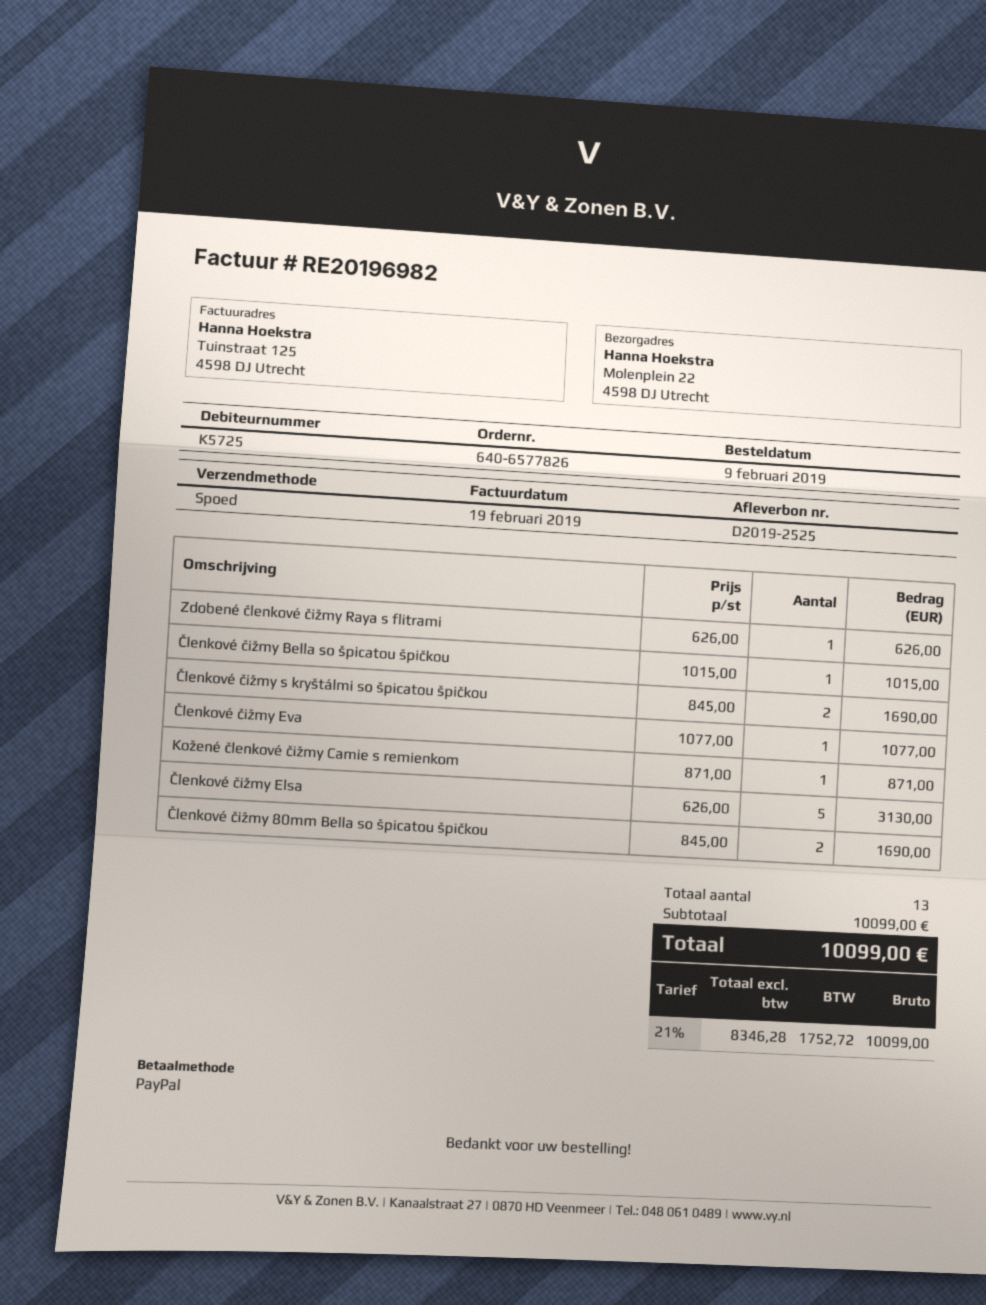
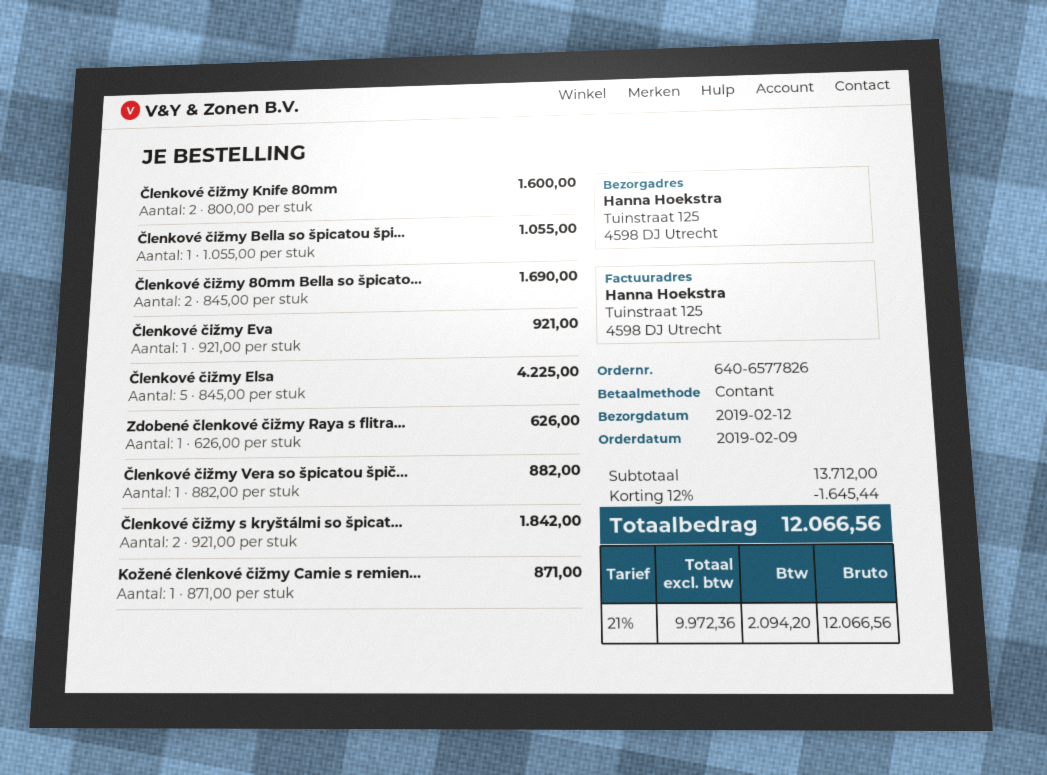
payment method: PayPal -> cash
ship to: Molenplein 22, 4598 DJ Utrecht -> Tuinstraat 125, 4598 DJ Utrecht
Členkové čižmy Bella so špicatou špičkou: 1 x 1015.00 = 1015.00 -> 1 x 1055.00 = 1055.00
Členkové čižmy s kryštálmi so špicatou špičkou: 2 x 845.00 = 1690.00 -> 2 x 921.00 = 1842.00
Členkové čižmy Eva: 1 x 1077.00 = 1077.00 -> 1 x 921.00 = 921.00
Členkové čižmy Elsa: 5 x 626.00 = 3130.00 -> 5 x 845.00 = 4225.00
Členkové čižmy Knife 80mm: none -> 2 x 800.00 = 1600.00
Členkové čižmy Vera so špicatou špič...: none -> 1 x 882.00 = 882.00
subtotal: 10099.00 -> 13712.00
discount: none -> 12% = 1645.44
net: 8346.28 -> 9972.36
tax: 21% = 1752.72 -> 21% = 2094.20
total: 10099.00 -> 12066.56

